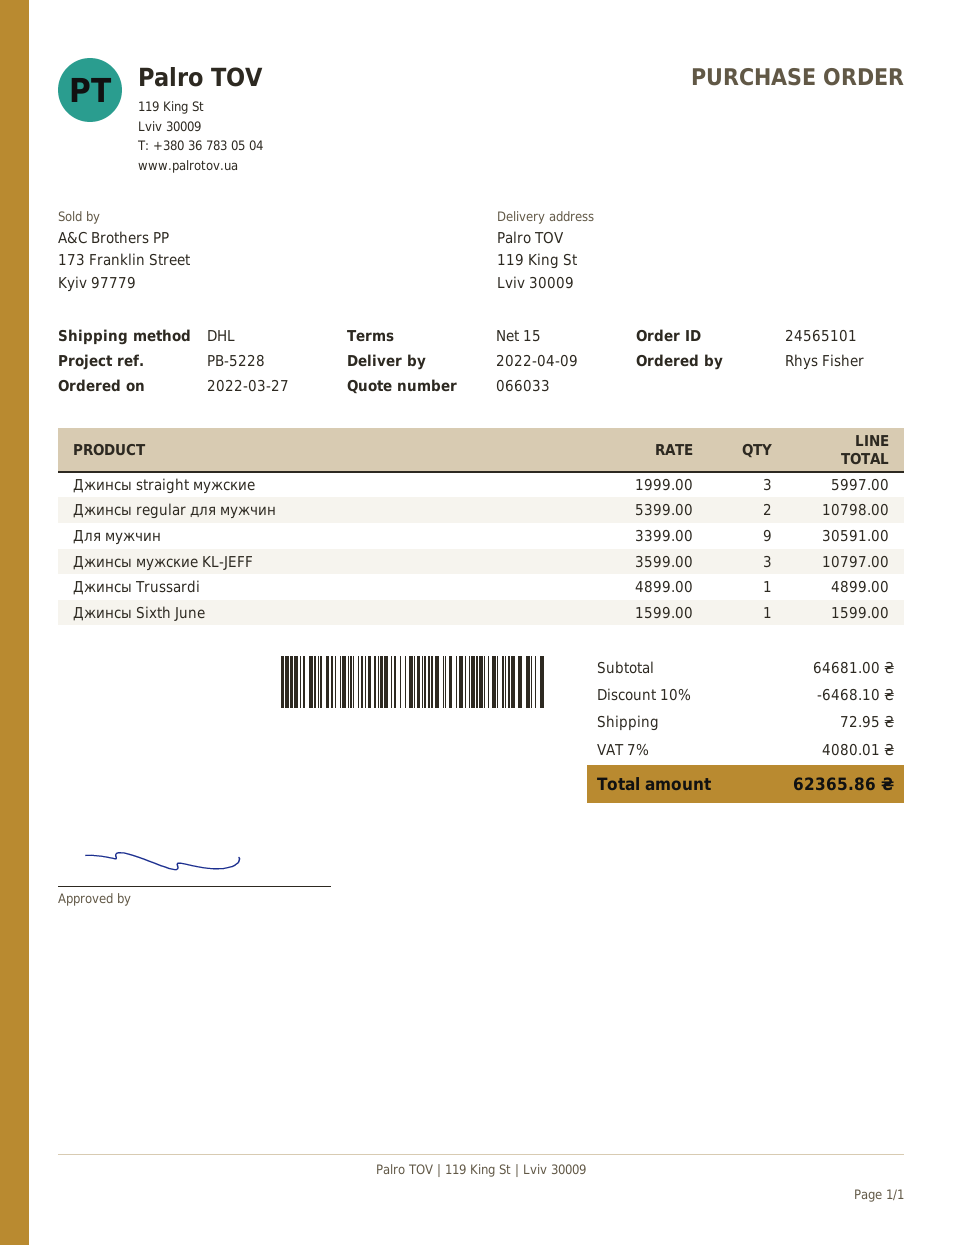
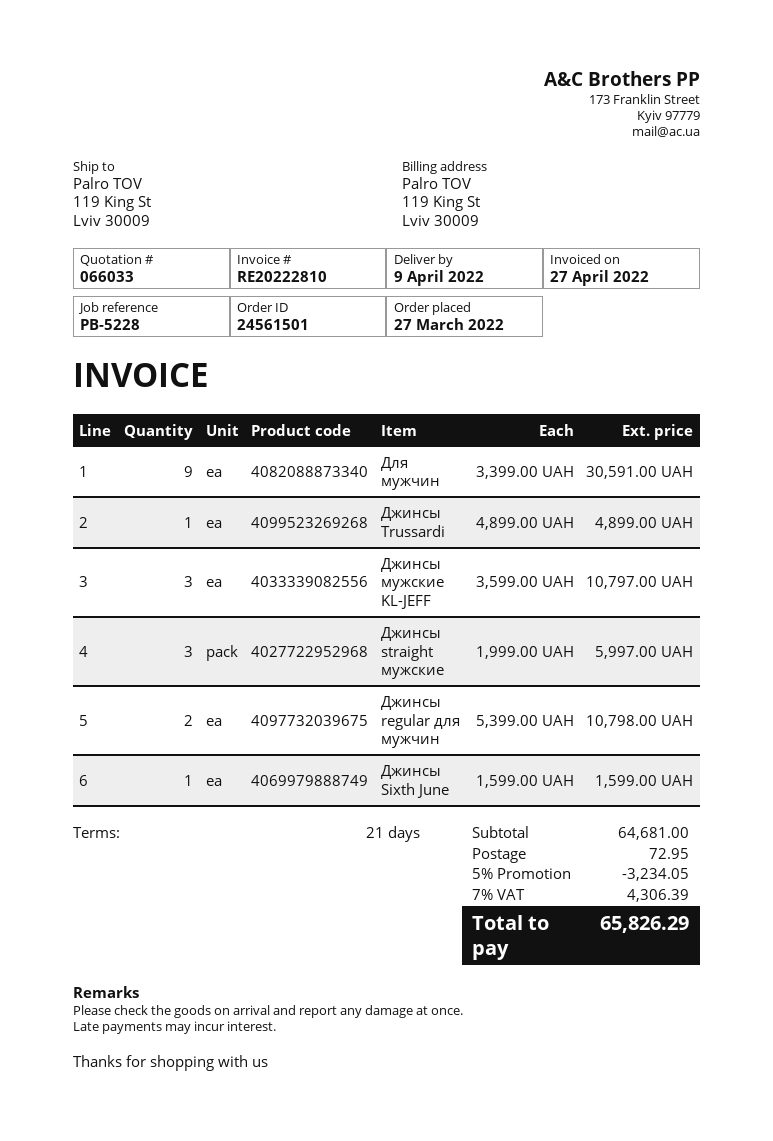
order number: 24565101 -> 24561501
payment terms: 15 days -> 21 days
discount: 10% = 6468.10 -> 5% = 3234.05
tax: 7% = 4080.01 -> 7% = 4306.39
total: 62365.86 -> 65826.29

